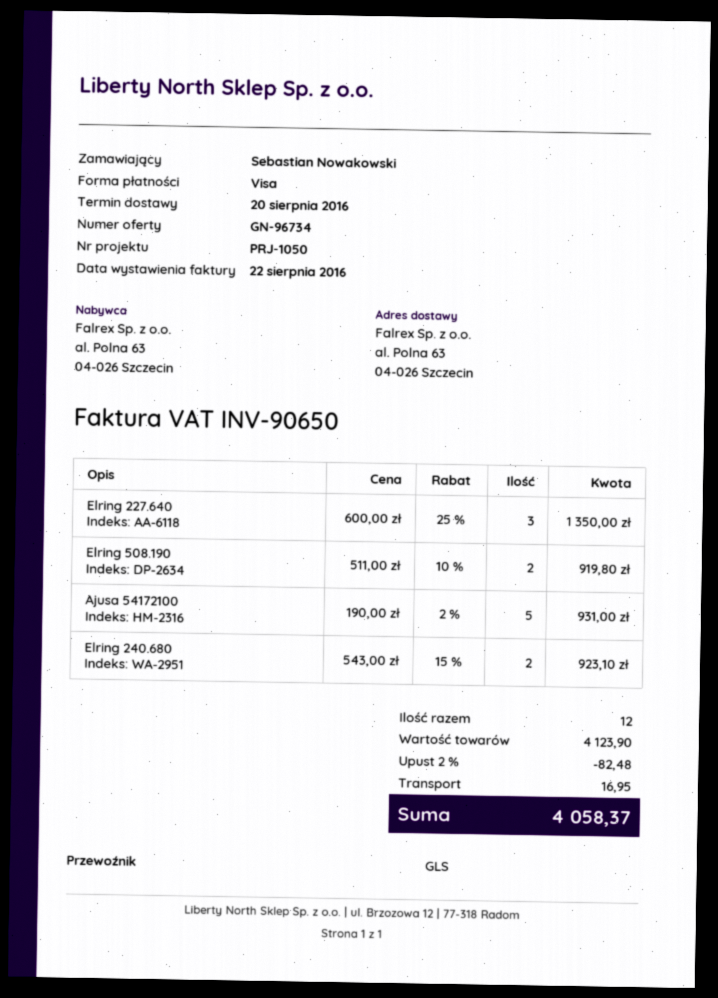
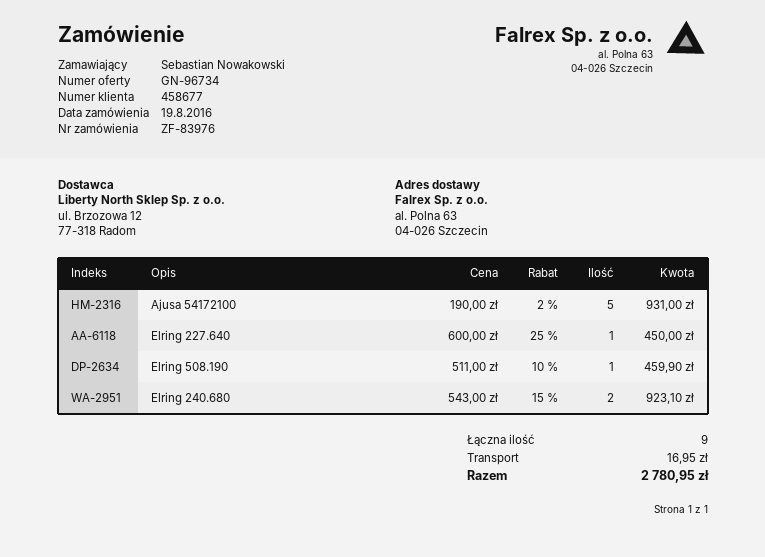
Elring 227.640: 3 x 600.00 - 25% = 1350.00 -> 1 x 600.00 - 25% = 450.00
Elring 508.190: 2 x 511.00 - 10% = 919.80 -> 1 x 511.00 - 10% = 459.90
total quantity: 12 -> 9
discount: 2% = 82.48 -> none
total: 4058.37 -> 2780.95

